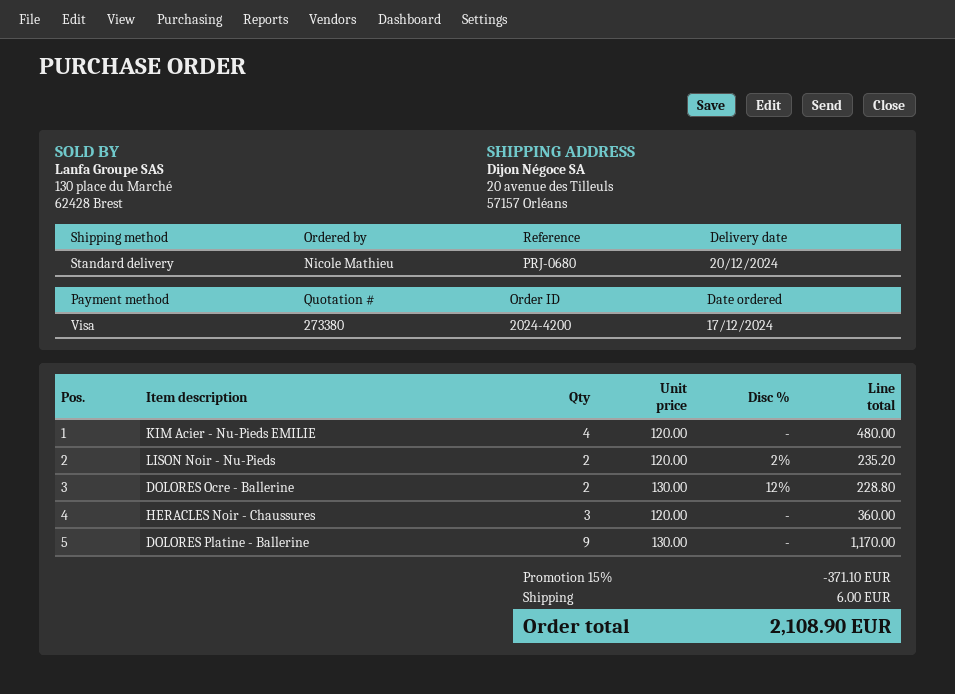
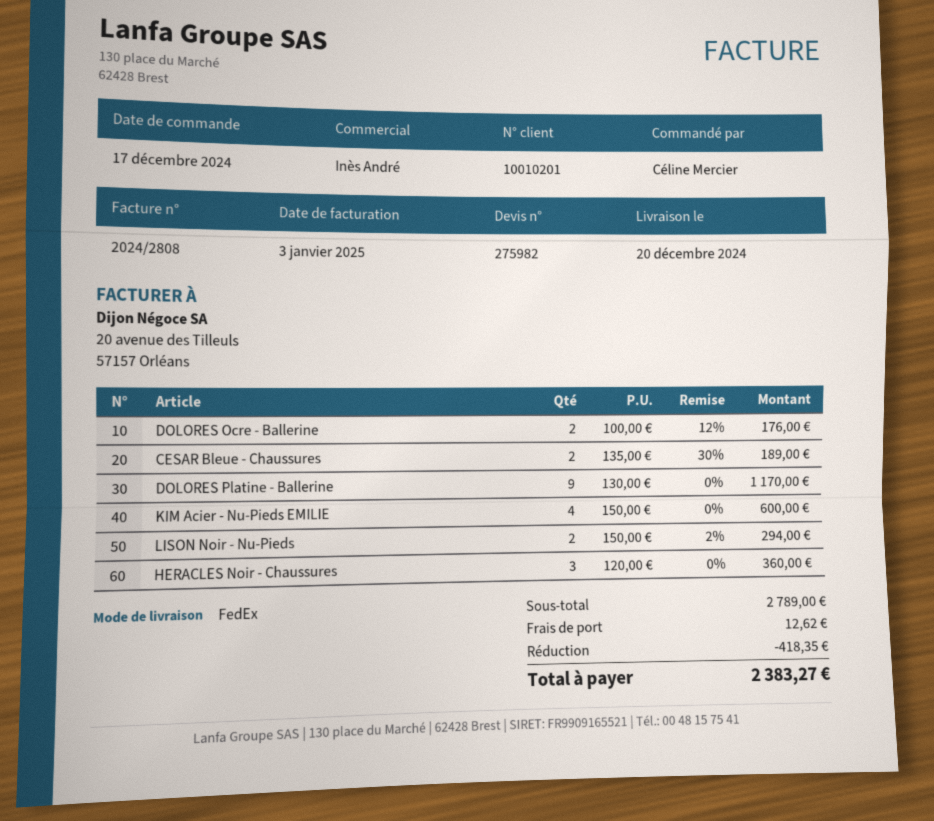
quote number: 273380 -> 275982
ordered by: Nicole Mathieu -> Céline Mercier
shipping method: standard -> FedEx
KIM Acier - Nu-Pieds EMILIE: 4 x 120.00 = 480.00 -> 4 x 150.00 = 600.00
LISON Noir - Nu-Pieds: 2 x 120.00 - 2% = 235.20 -> 2 x 150.00 - 2% = 294.00
DOLORES Ocre - Ballerine: 2 x 130.00 - 12% = 228.80 -> 2 x 100.00 - 12% = 176.00
CESAR Bleue - Chaussures: none -> 2 x 135.00 - 30% = 189.00
discount: 371.10 -> 418.35
shipping: 6.00 -> 12.62
total: 2108.90 -> 2383.27

